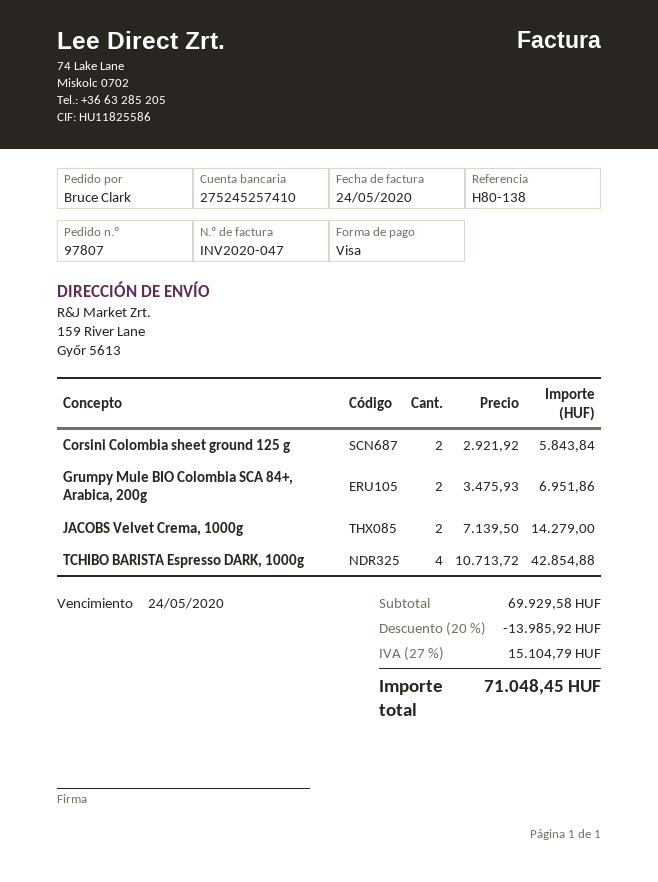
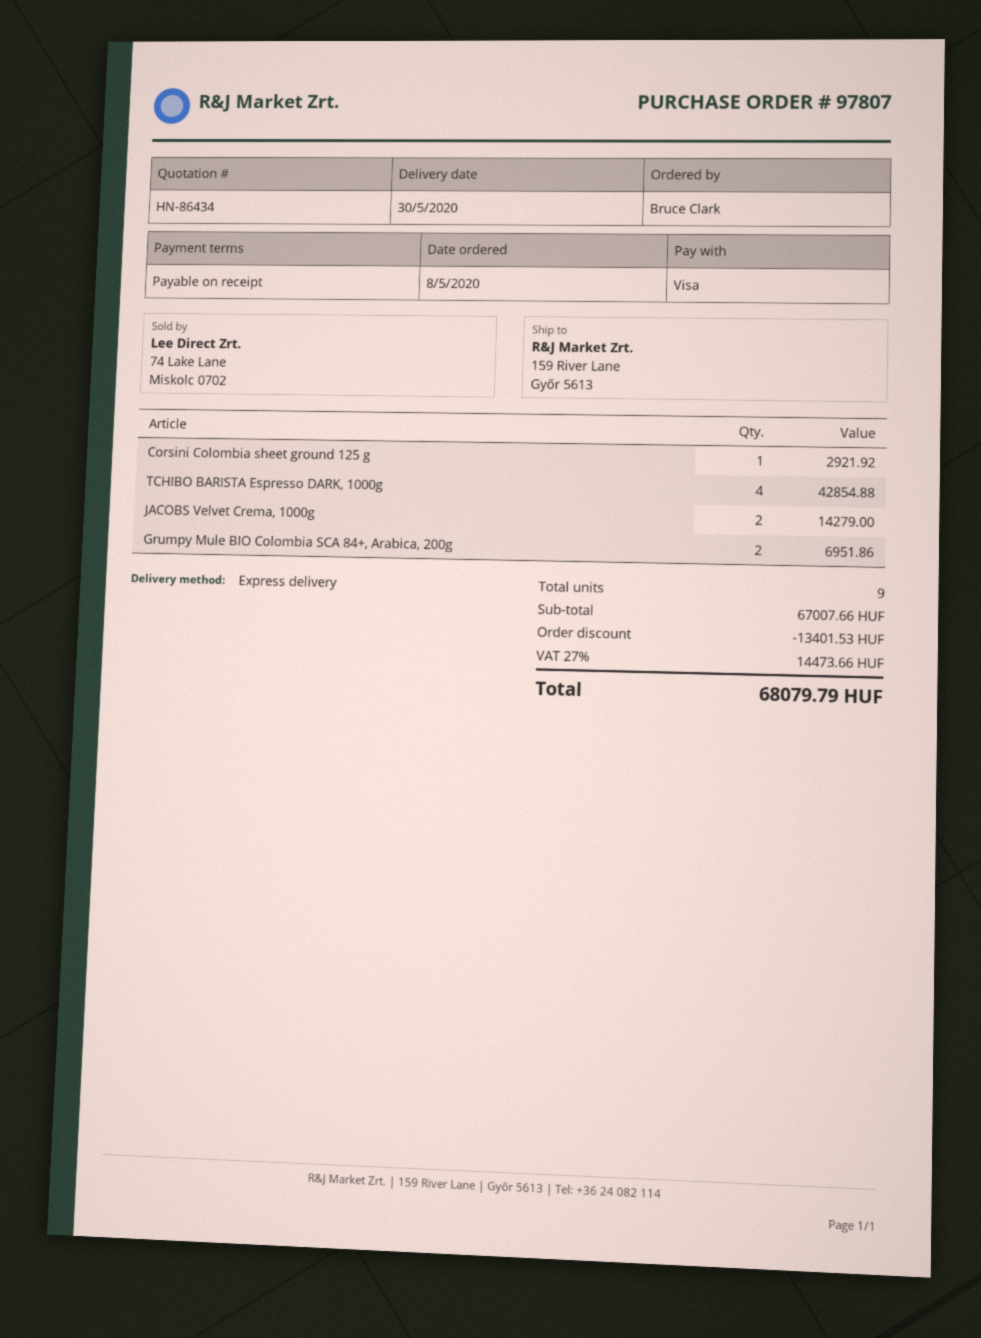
Corsini Colombia sheet ground 125 g: 2 for 5843.84 -> 1 for 2921.92
subtotal: 69929.58 -> 67007.66
discount: 13985.92 -> 13401.53
tax: 27% = 15104.79 -> 27% = 14473.66
total: 71048.45 -> 68079.79

